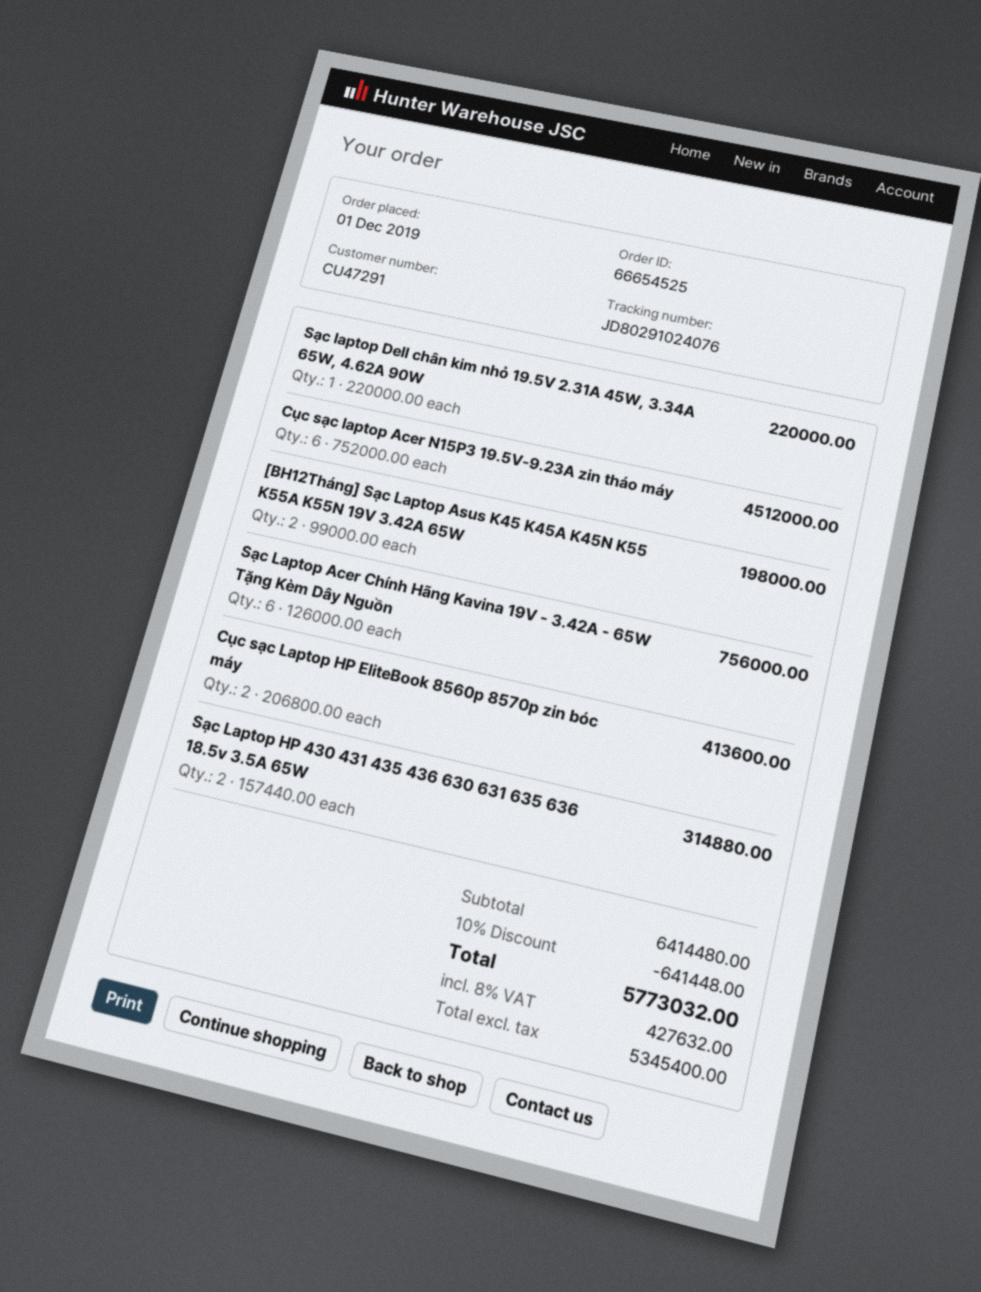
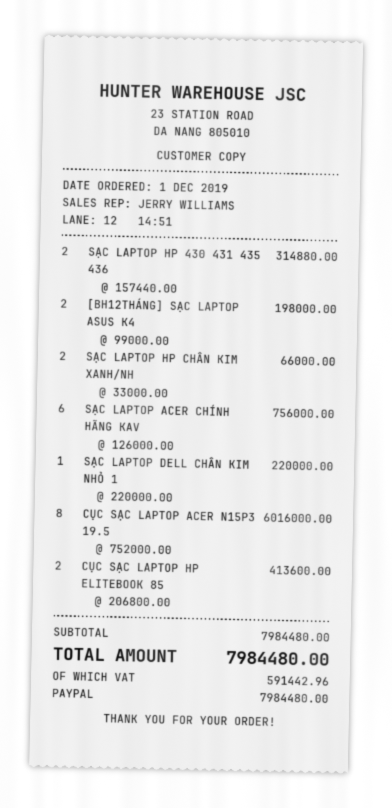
Cục sạc laptop Acer N15P3 19.5V-9.23A zin tháo máy: 6 x 752000.00 = 4512000.00 -> 8 x 752000.00 = 6016000.00
SẠC LAPTOP HP CHÂN KIM XANH/NH: none -> 2 x 33000.00 = 66000.00
subtotal: 6414480.00 -> 7984480.00
discount: 10% = 641448.00 -> none
tax: 427632.00 -> 591442.96
total: 5773032.00 -> 7984480.00

